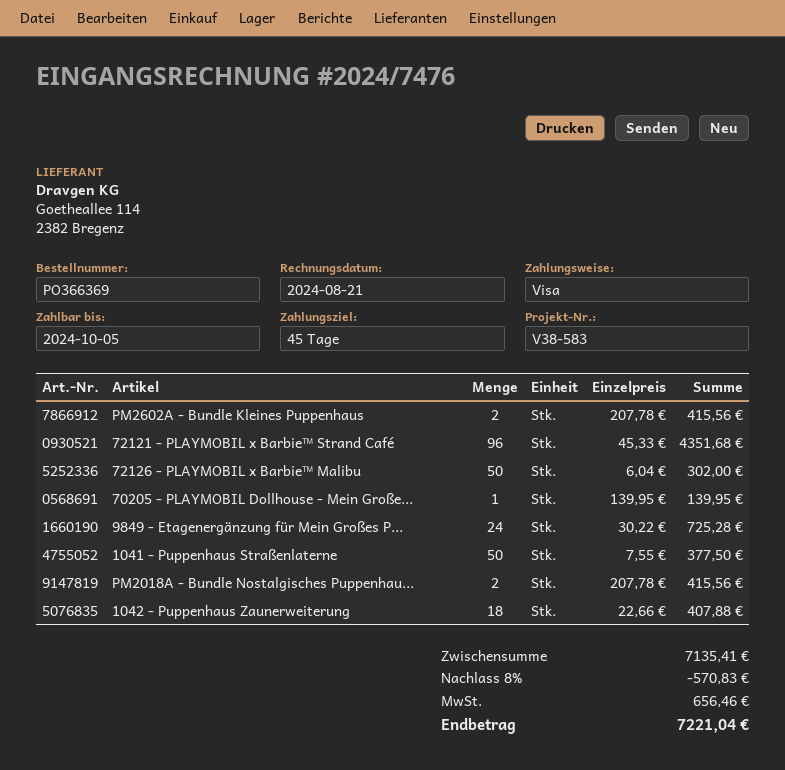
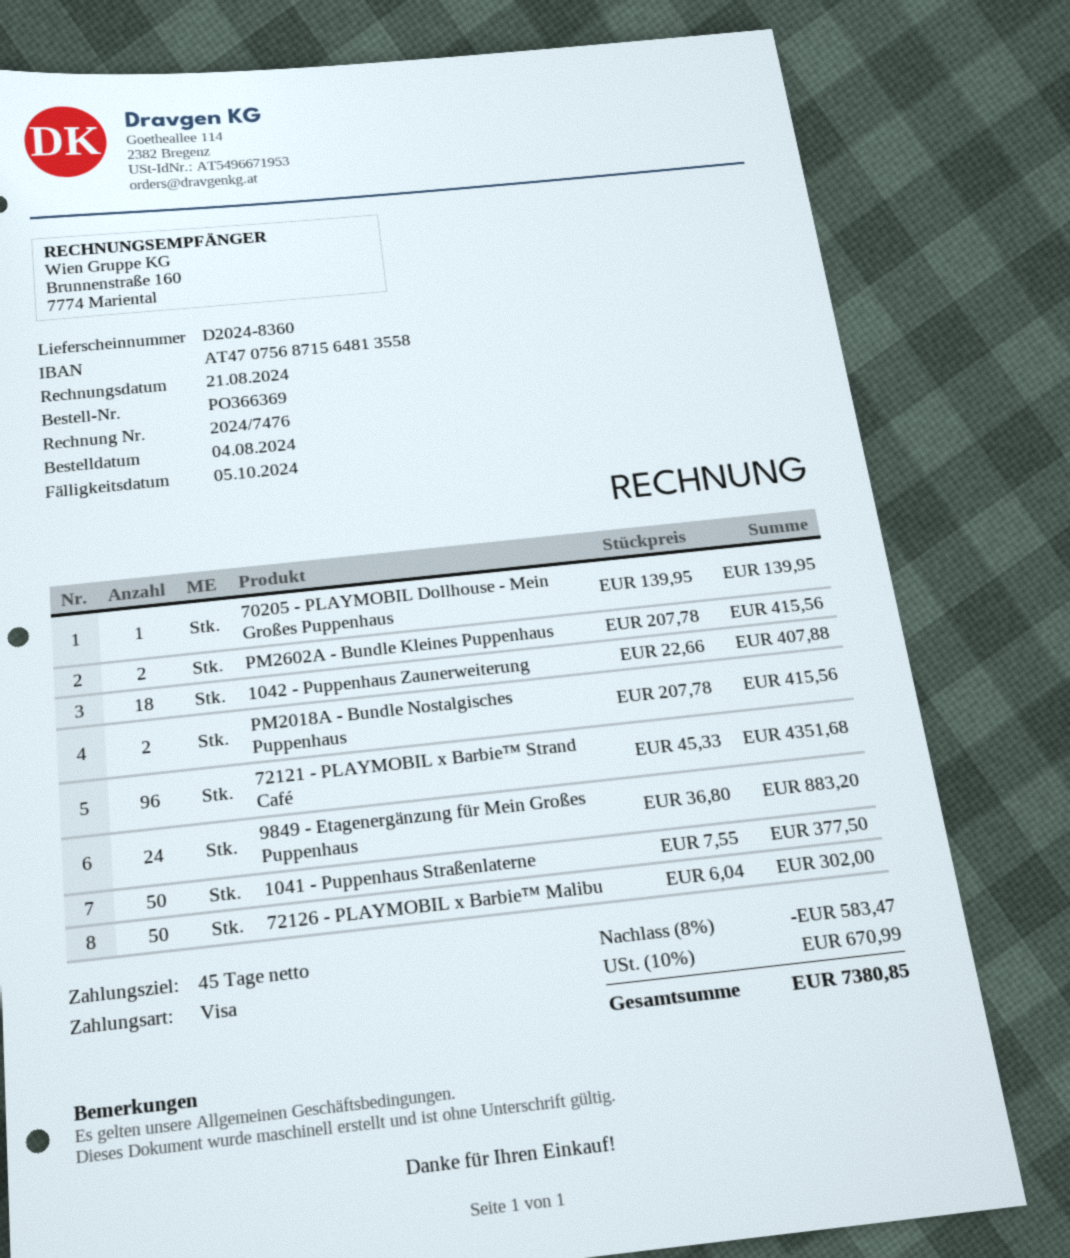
9849 - Etagenergänzung für Mein Großes P...: 24 x 30.22 = 725.28 -> 24 x 36.80 = 883.20
discount: 8% = 570.83 -> 8% = 583.47
tax: 656.46 -> 670.99
total: 7221.04 -> 7380.85

